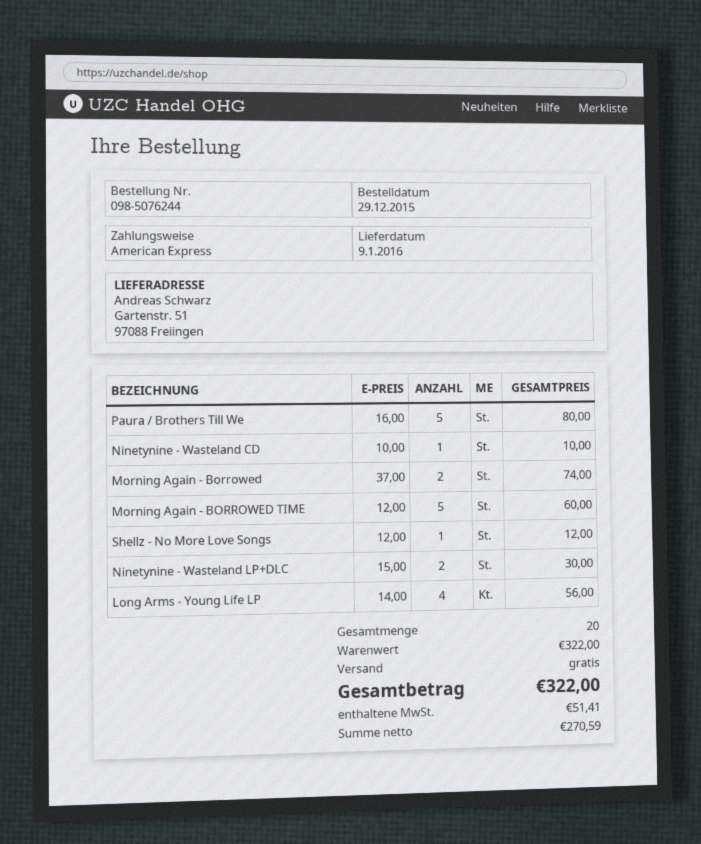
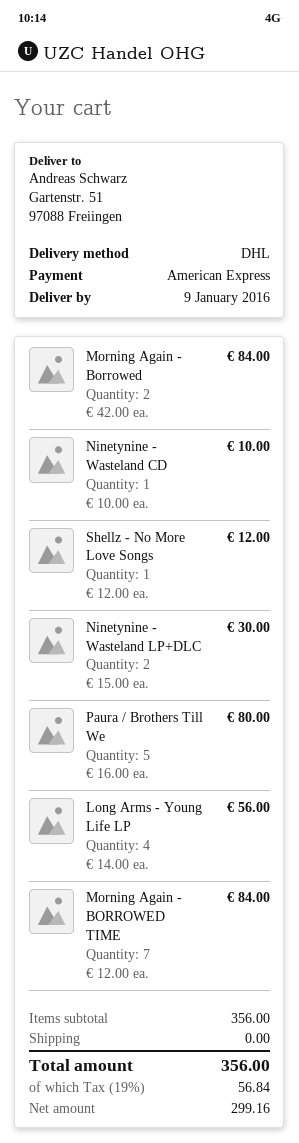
Morning Again - Borrowed: 2 x 37.00 = 74.00 -> 2 x 42.00 = 84.00
Morning Again - BORROWED TIME: 5 x 12.00 = 60.00 -> 7 x 12.00 = 84.00
subtotal: 322.00 -> 356.00
net: 270.59 -> 299.16
tax: 51.41 -> 56.84
total: 322.00 -> 356.00

